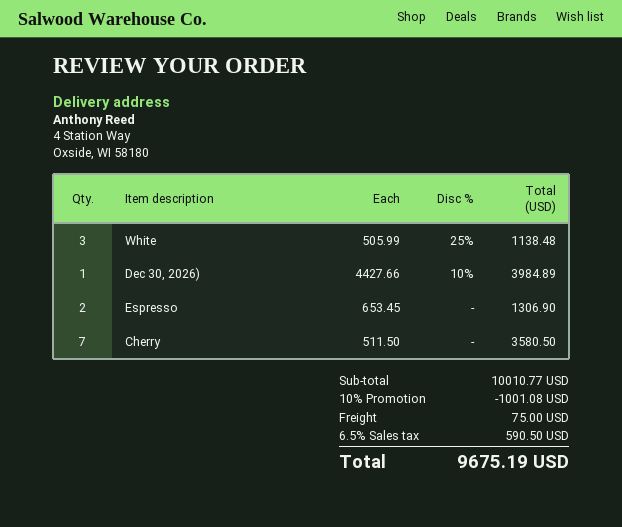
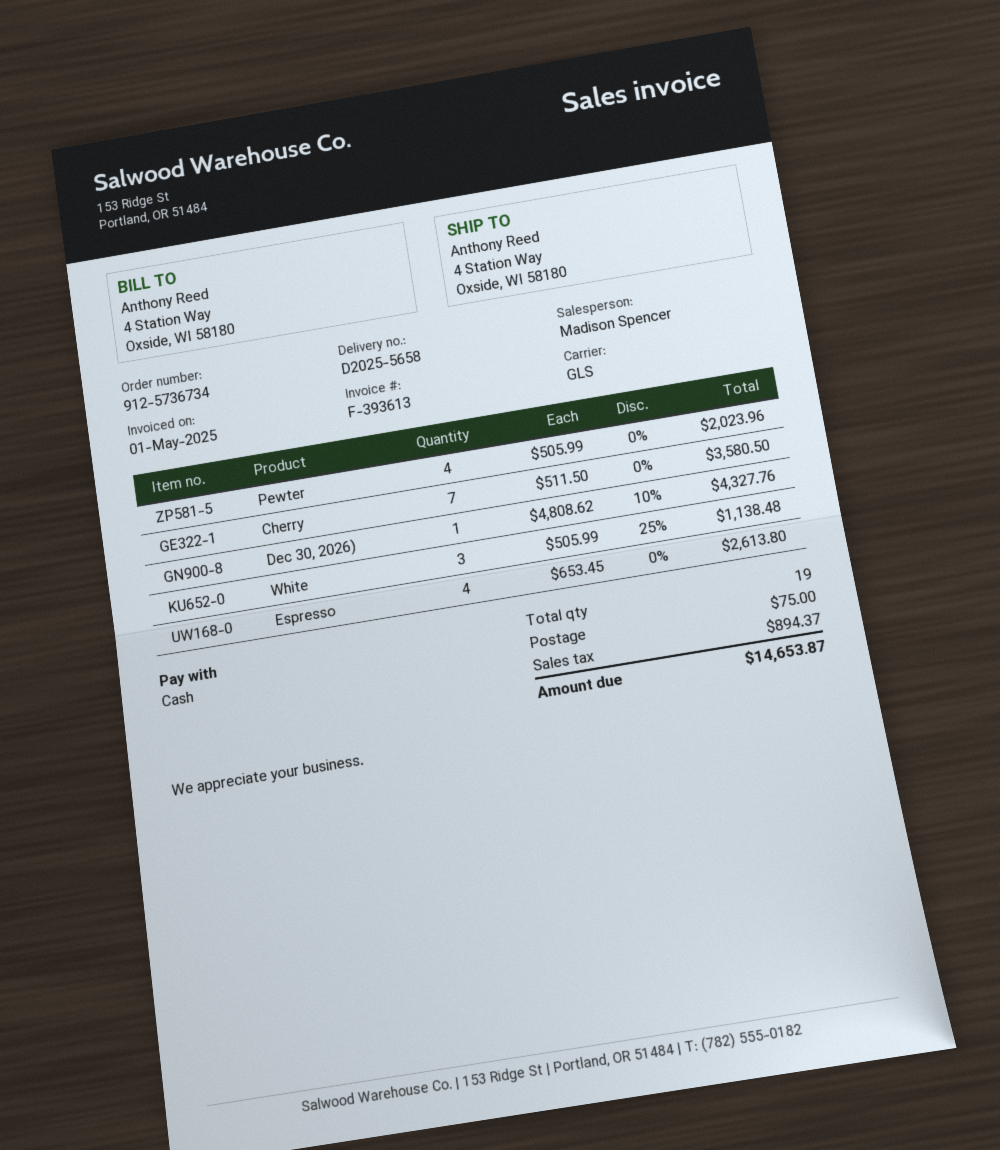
Dec 30, 2026): 1 x 4427.66 - 10% = 3984.89 -> 1 x 4808.62 - 10% = 4327.76
Espresso: 2 x 653.45 = 1306.90 -> 4 x 653.45 = 2613.80
Pewter: none -> 4 x 505.99 = 2023.96
discount: 10% = 1001.08 -> none
tax: 590.50 -> 894.37
total: 9675.19 -> 14653.87

